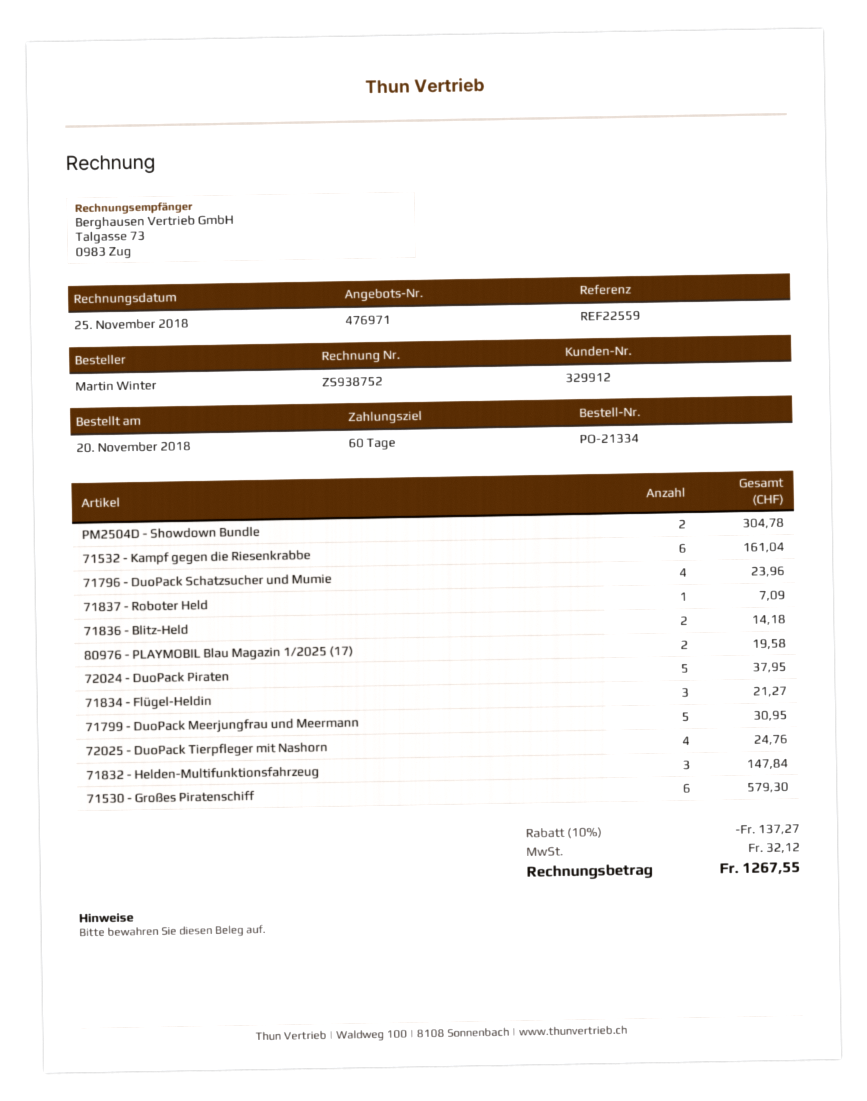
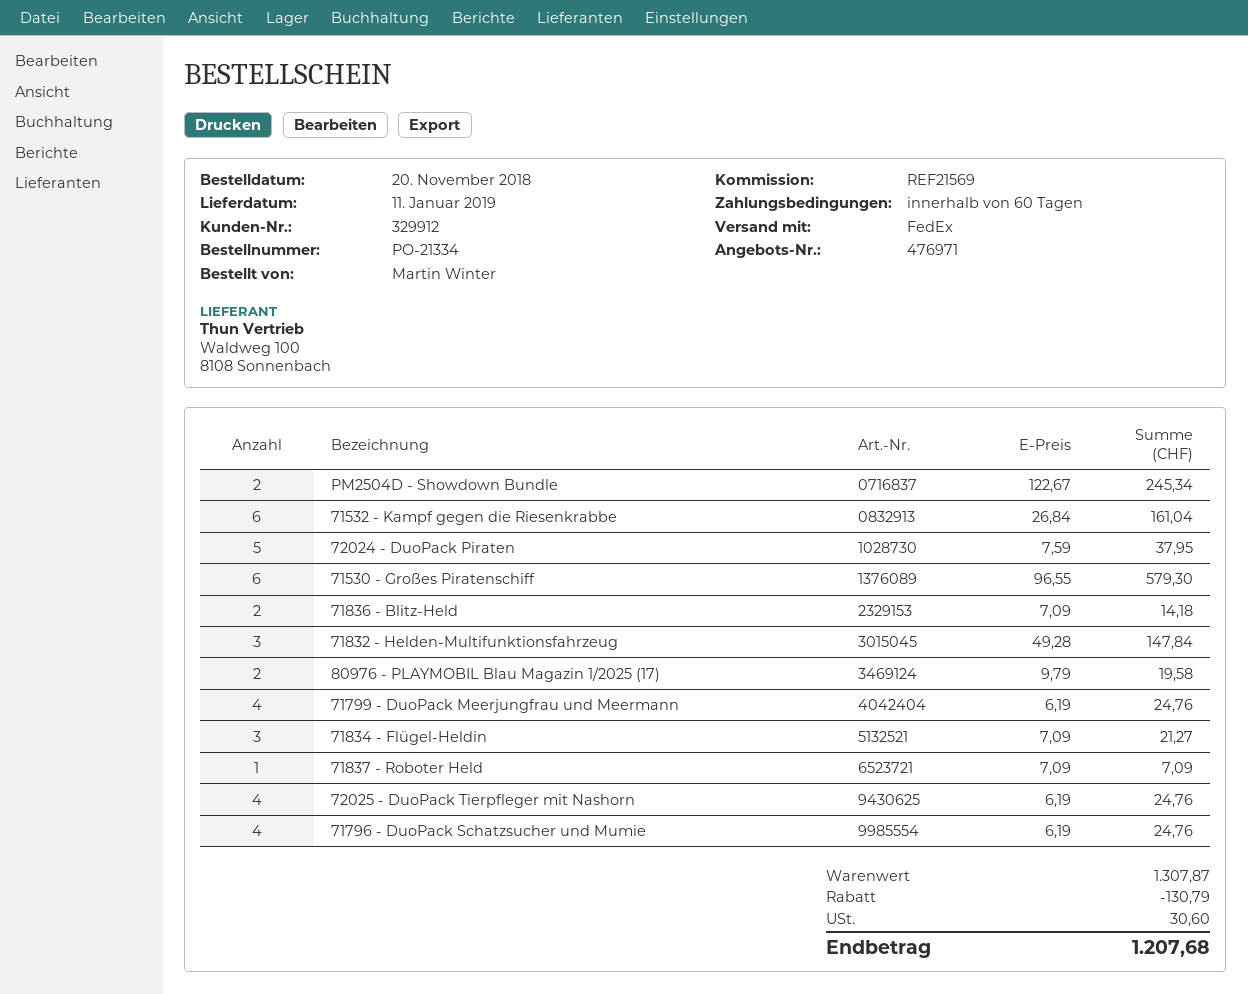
reference: REF22559 -> REF21569
PM2504D - Showdown Bundle: 2 for 304.78 -> 2 for 245.34
71796 - DuoPack Schatzsucher und Mumie: 4 for 23.96 -> 4 for 24.76
71799 - DuoPack Meerjungfrau und Meermann: 5 for 30.95 -> 4 for 24.76
discount: 137.27 -> 130.79
tax: 32.12 -> 30.60
total: 1267.55 -> 1207.68

